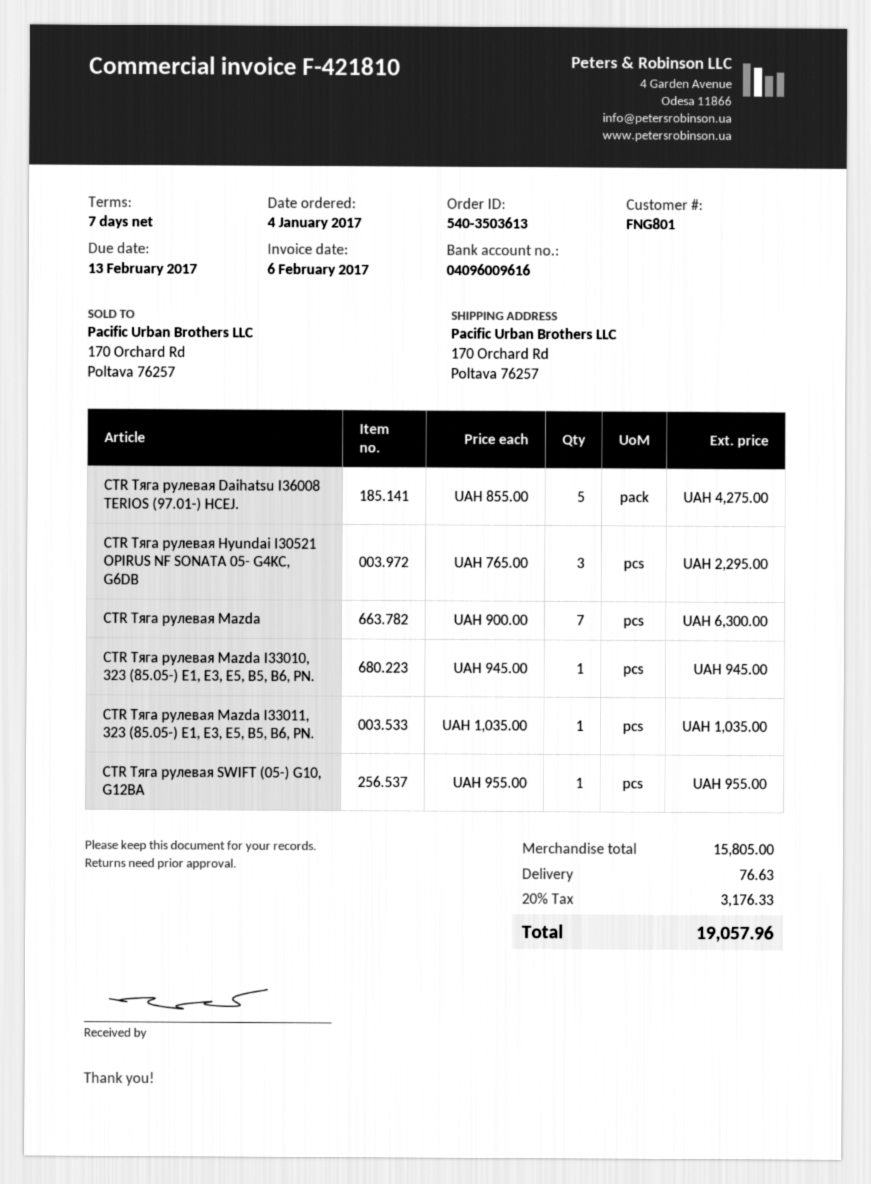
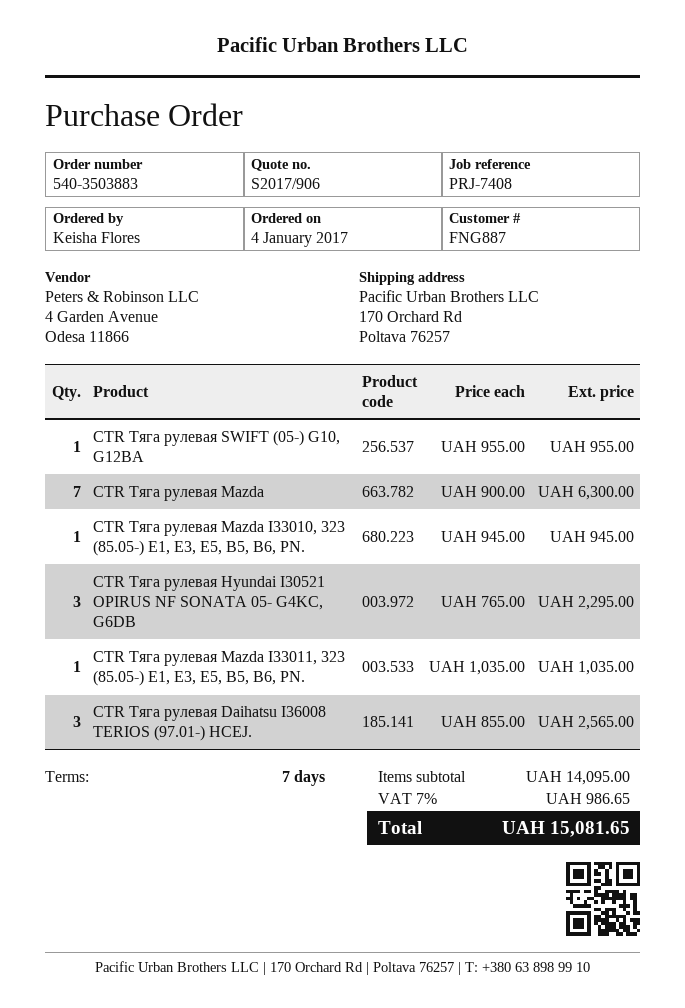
order number: 540-3503613 -> 540-3503883
customer number: FNG801 -> FNG887
CTR Тяга рулевая Daihatsu I36008 TERIOS (97.01-) HCEJ.: 5 x 855.00 = 4275.00 -> 3 x 855.00 = 2565.00
subtotal: 15805.00 -> 14095.00
shipping: 76.63 -> none
tax: 20% = 3176.33 -> 7% = 986.65
total: 19057.96 -> 15081.65

